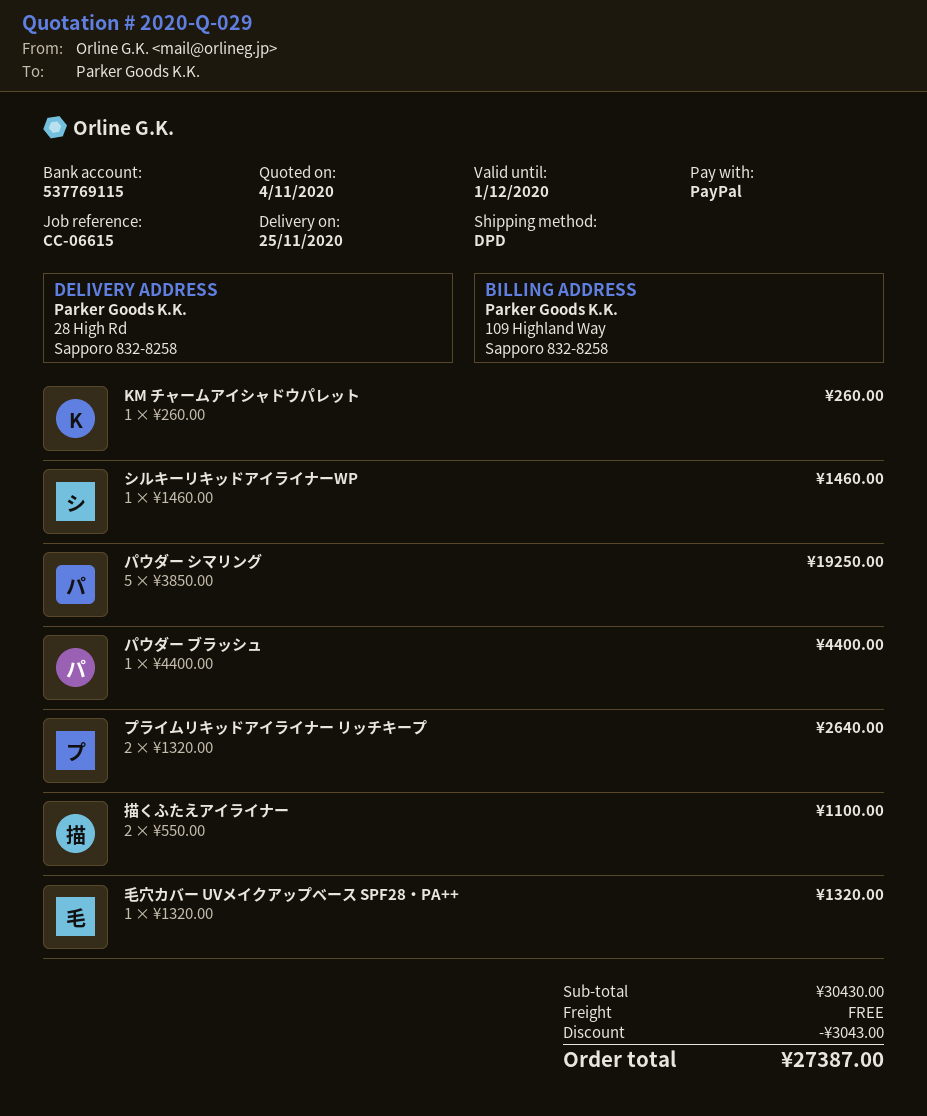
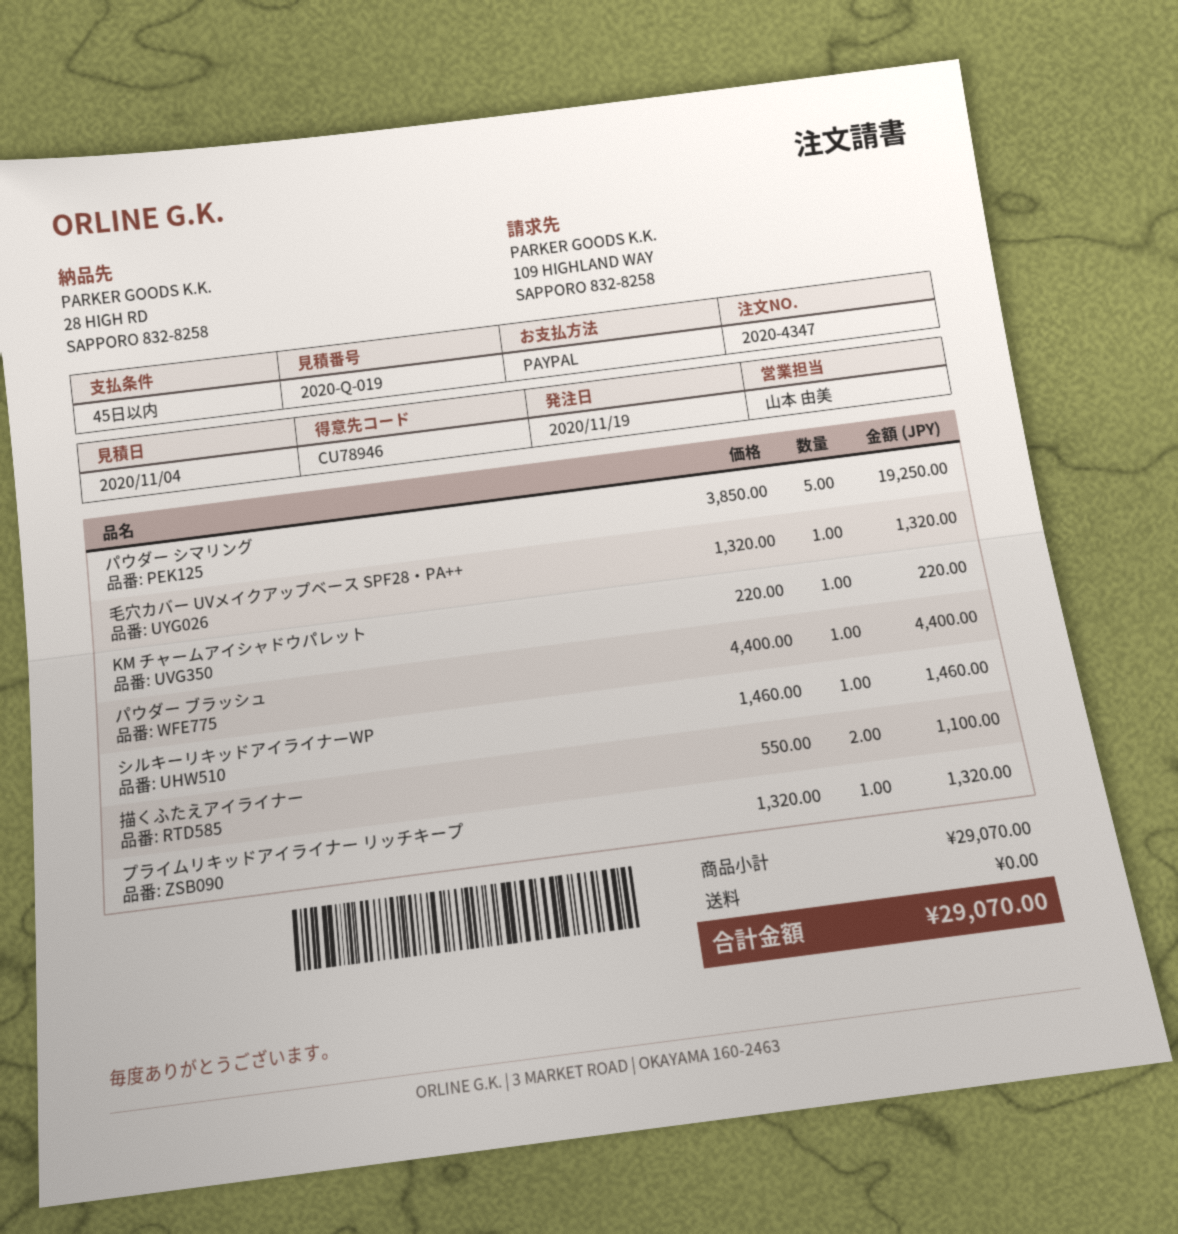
quote number: 2020-Q-029 -> 2020-Q-019
KM チャームアイシャドウパレット: 1 x 260.00 = 260.00 -> 1 x 220.00 = 220.00
プライムリキッドアイライナー リッチキープ: 2 x 1320.00 = 2640.00 -> 1 x 1320.00 = 1320.00
subtotal: 30430.00 -> 29070.00
discount: 3043.00 -> none
total: 27387.00 -> 29070.00

